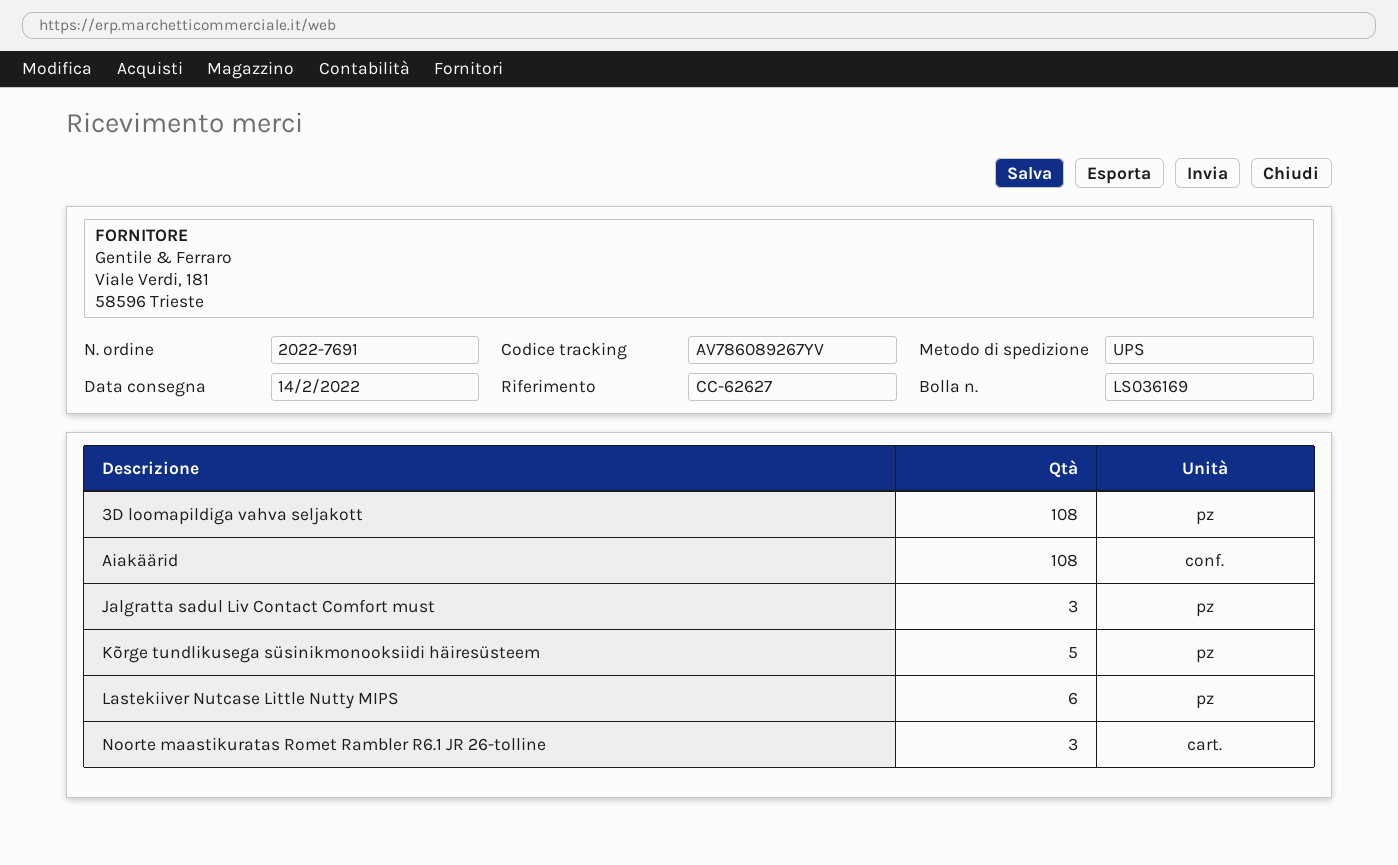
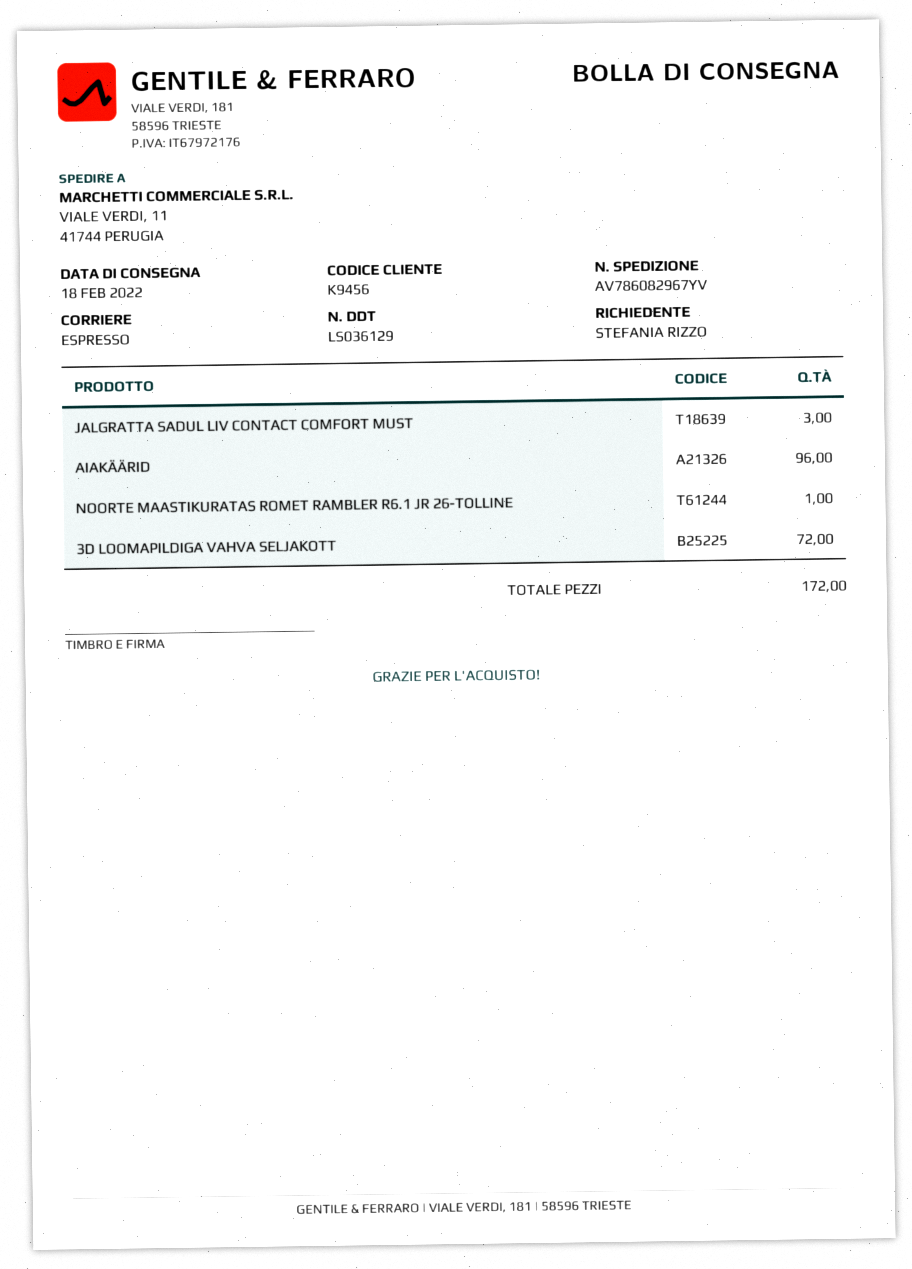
delivery note number: LS036169 -> LS036129
delivery date: 2022-02-14 -> 2022-02-18
shipping method: UPS -> express
tracking number: AV786089267YV -> AV786082967YV
3D loomapildiga vahva seljakott: 108 -> 72
Aiakäärid: 108 -> 96
Kõrge tundlikusega süsinikmonooksiidi häiresüsteem: 5 -> none
Lastekiiver Nutcase Little Nutty MIPS: 6 -> none
Noorte maastikuratas Romet Rambler R6.1 JR 26-tolline: 3 -> 1

